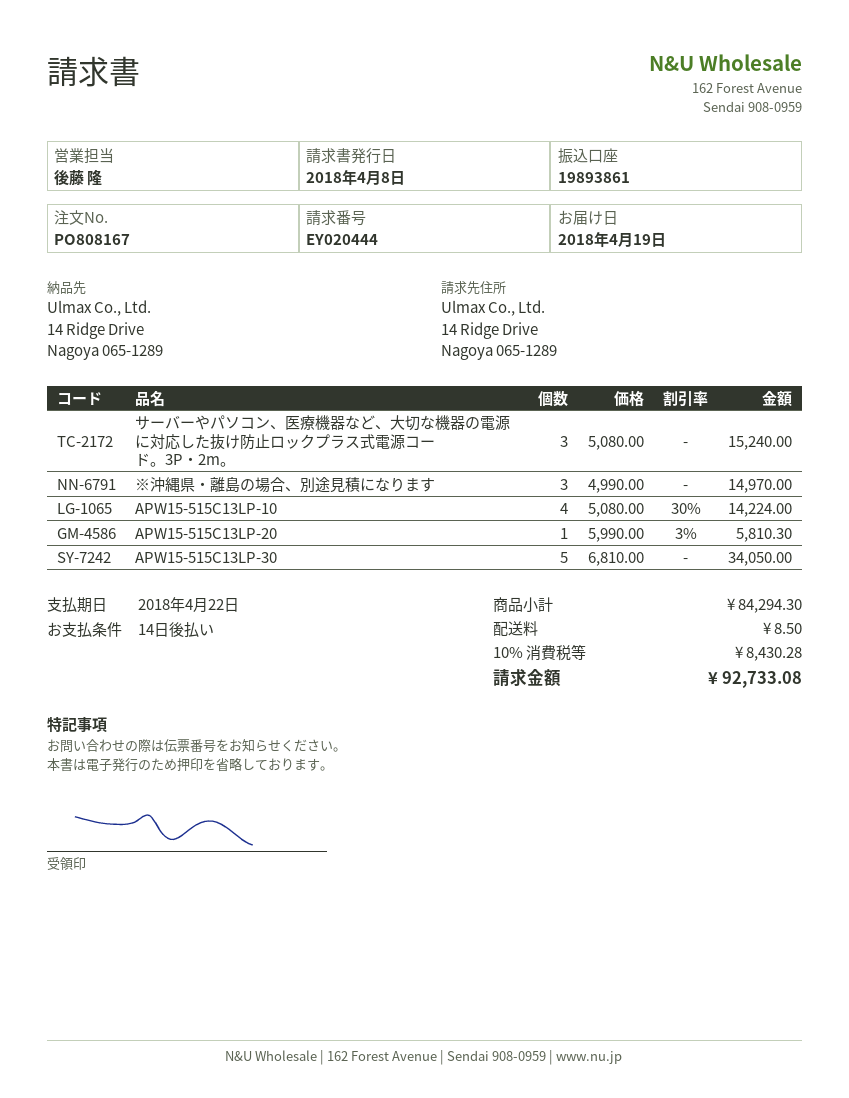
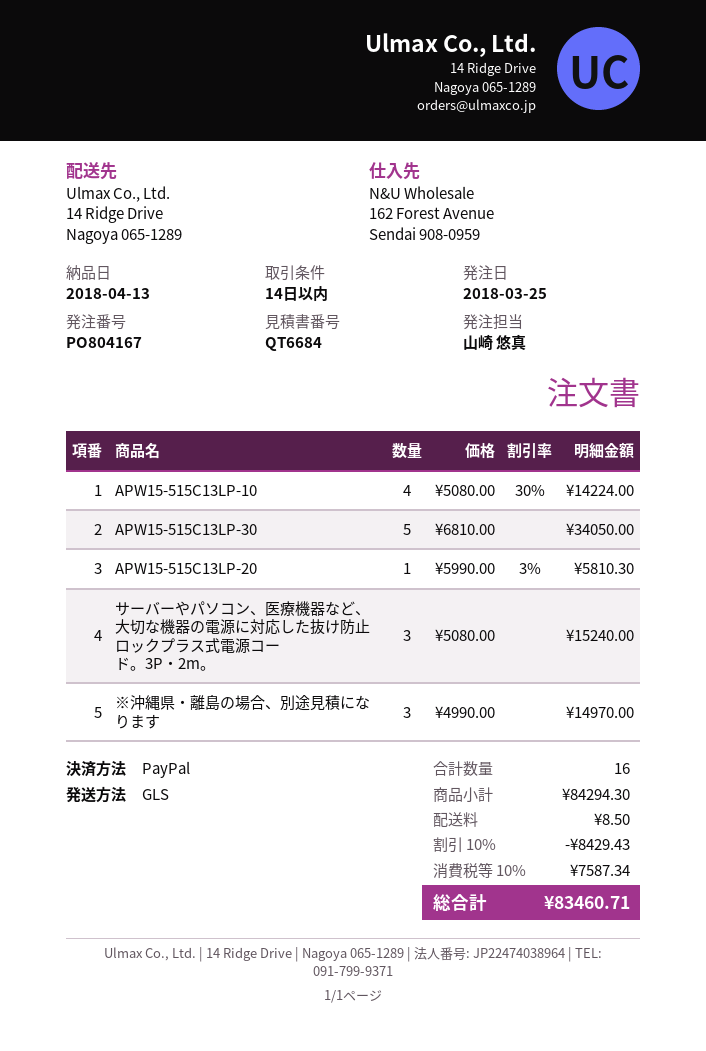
order number: PO808167 -> PO804167
delivery date: 2018-04-19 -> 2018-04-13
discount: none -> 10% = 8429.43
tax: 10% = 8430.28 -> 10% = 7587.34
total: 92733.08 -> 83460.71

